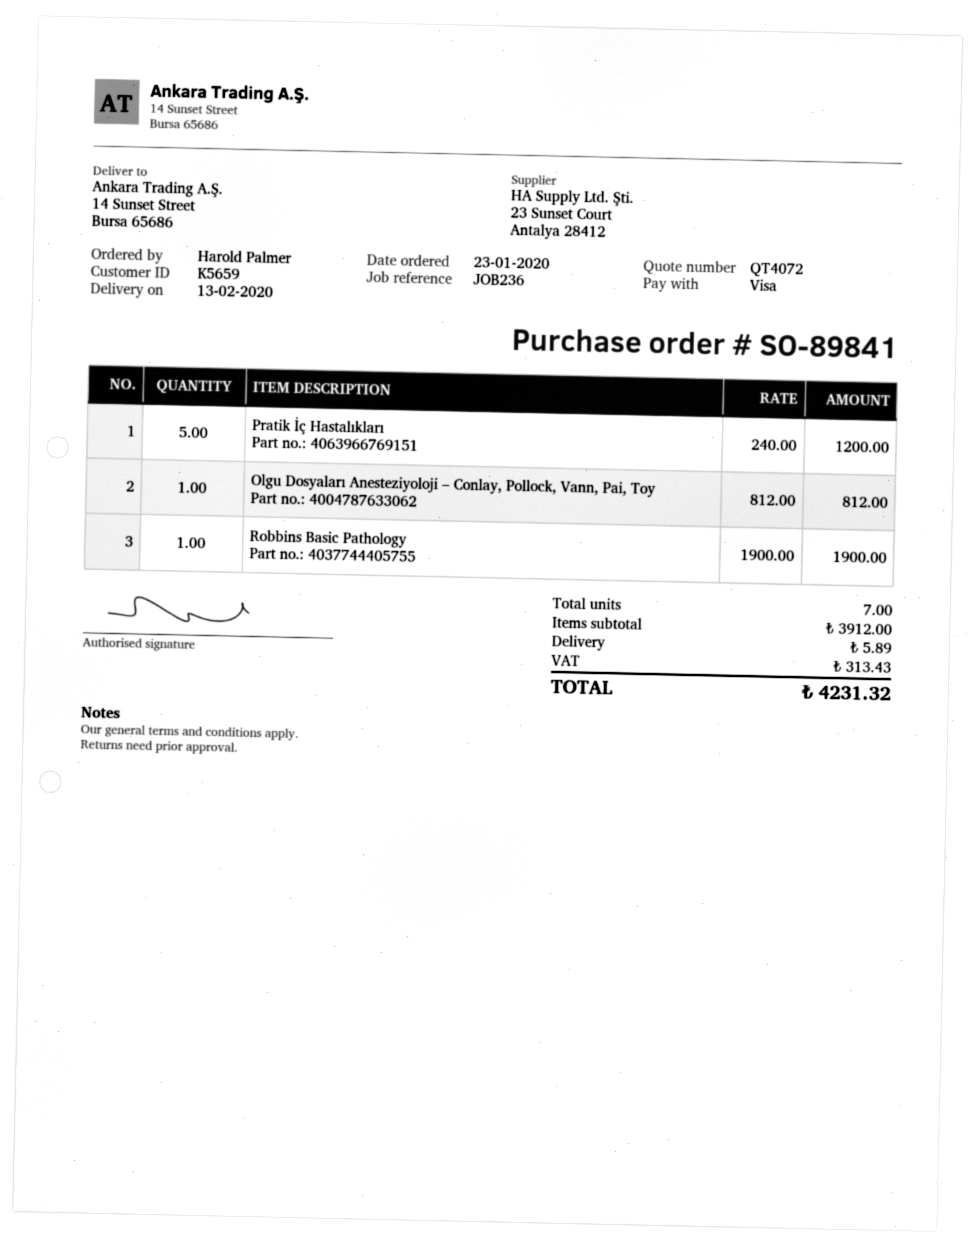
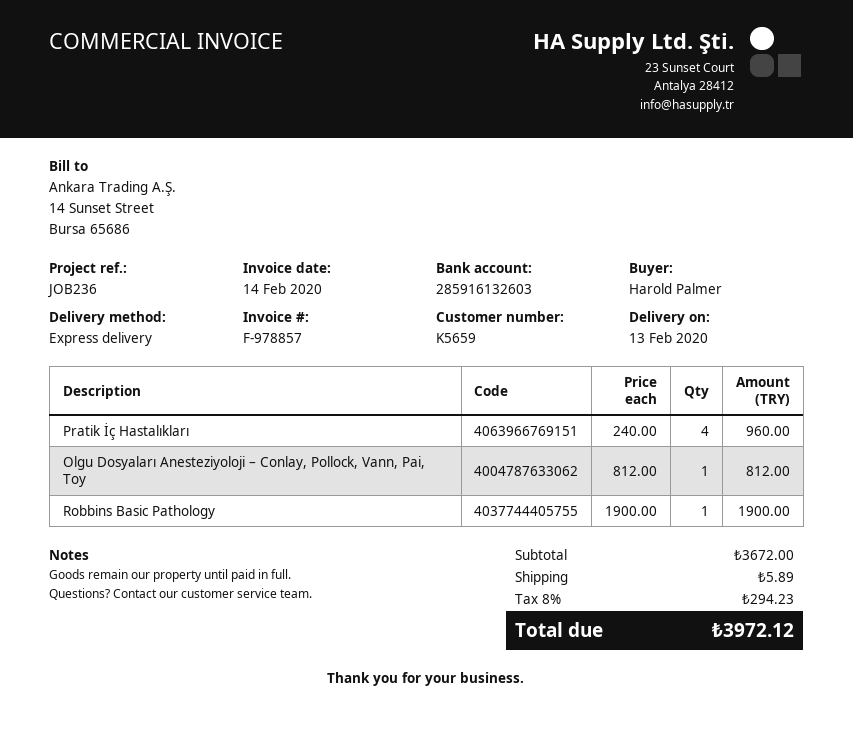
Pratik İç Hastalıkları: 5 x 240.00 = 1200.00 -> 4 x 240.00 = 960.00
subtotal: 3912.00 -> 3672.00
tax: 313.43 -> 294.23
total: 4231.32 -> 3972.12

